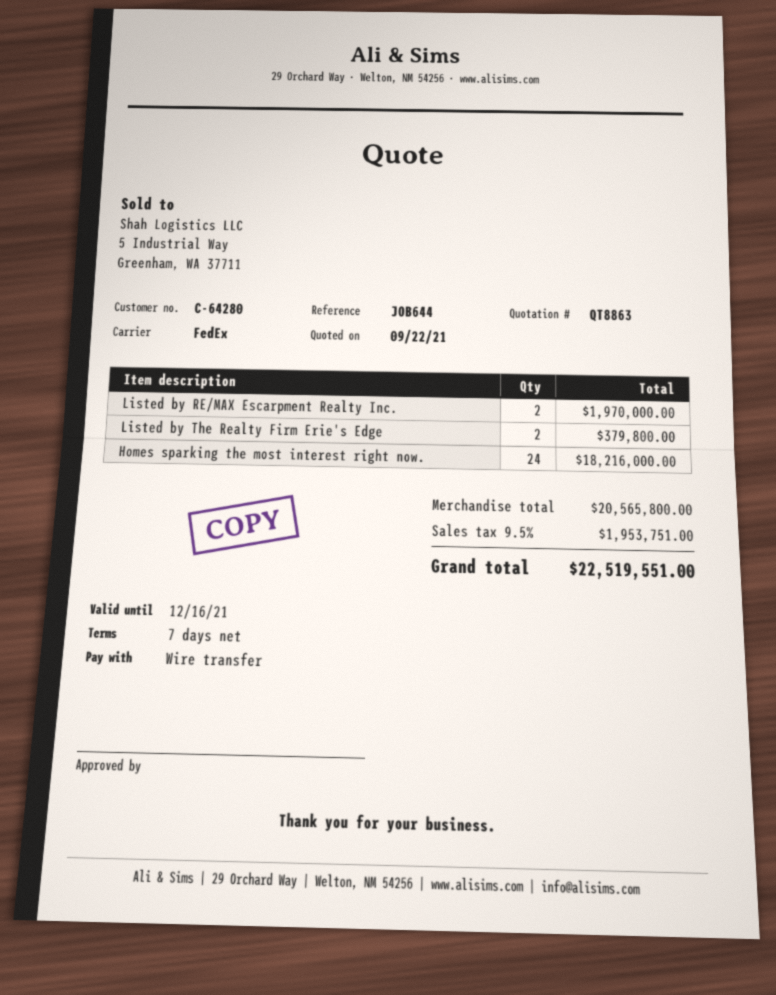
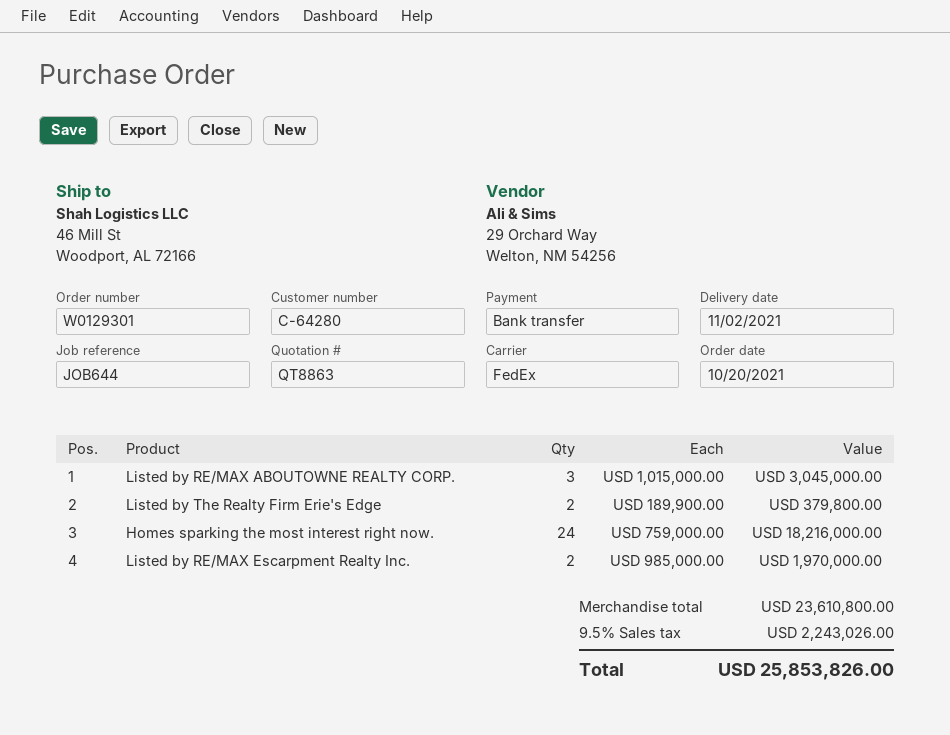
Listed by RE/MAX ABOUTOWNE REALTY CORP.: none -> 3 for 3045000.00
subtotal: 20565800.00 -> 23610800.00
tax: 9.5% = 1953751.00 -> 9.5% = 2243026.00
total: 22519551.00 -> 25853826.00

